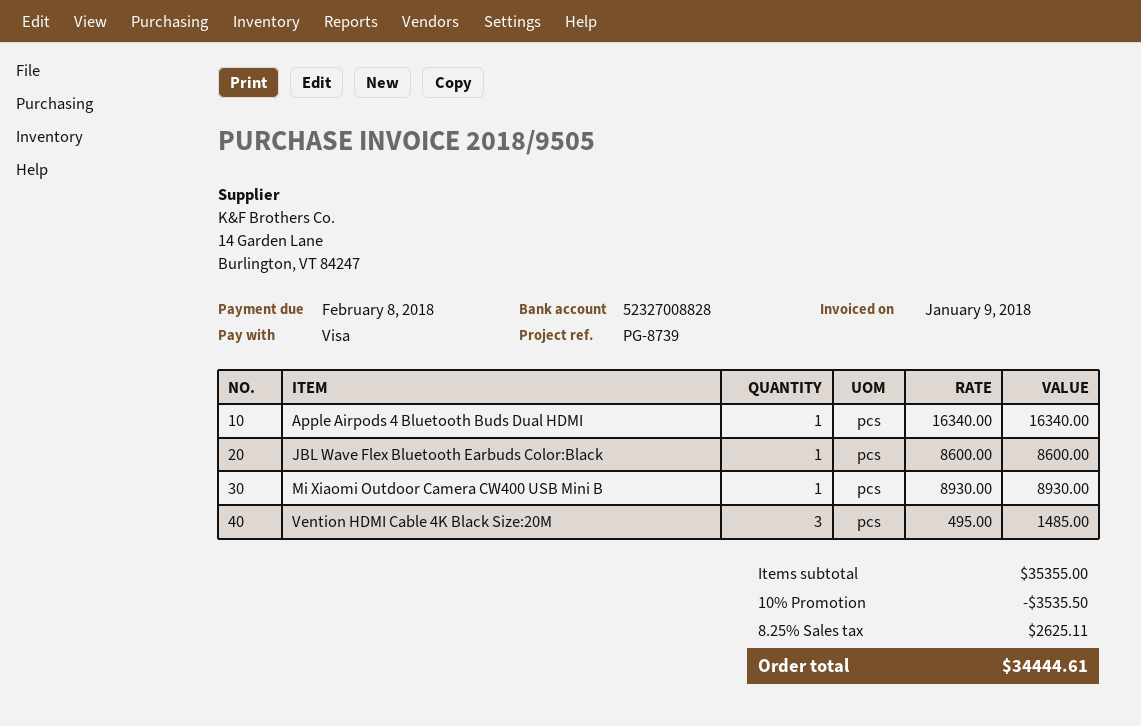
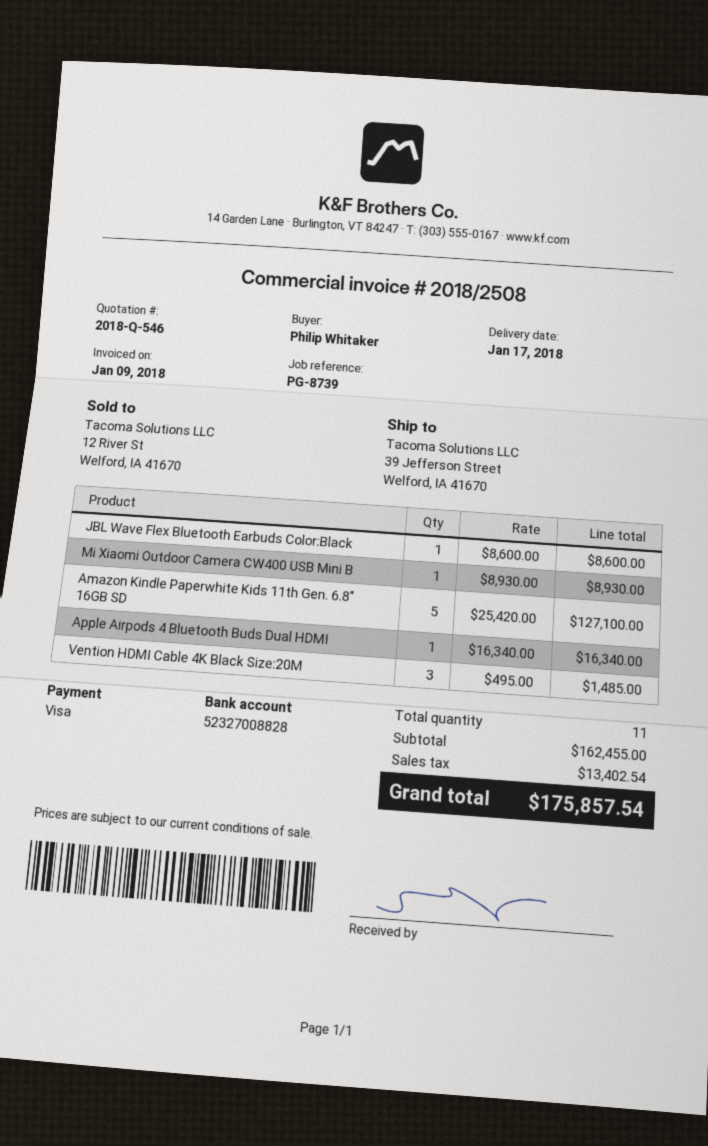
invoice number: 2018/9505 -> 2018/2508
Amazon Kindle Paperwhite Kids 11th Gen. 6.8" 16GB SD: none -> 5 x 25420.00 = 127100.00
subtotal: 35355.00 -> 162455.00
discount: 10% = 3535.50 -> none
tax: 2625.11 -> 13402.54
total: 34444.61 -> 175857.54

